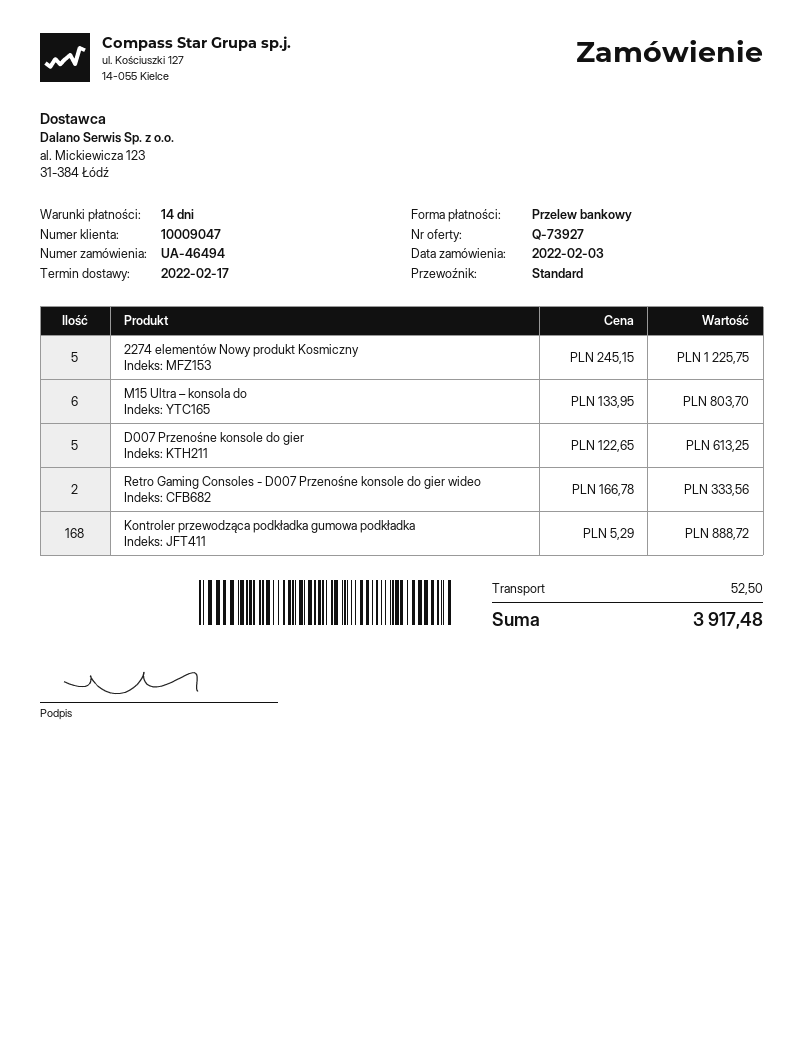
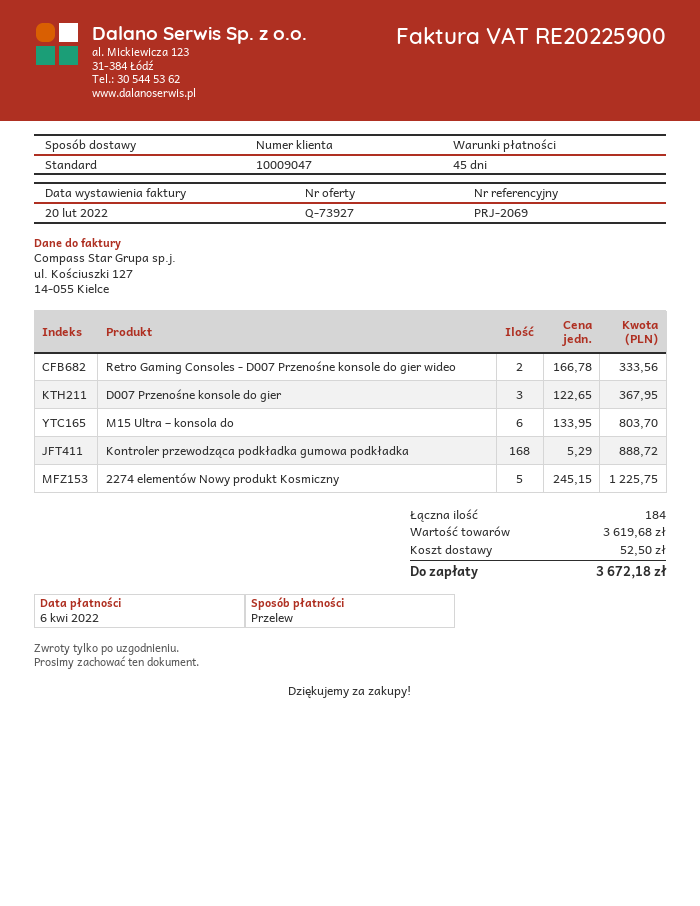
payment terms: 14 days -> 45 days
D007 Przenośne konsole do gier: 5 x 122.65 = 613.25 -> 3 x 122.65 = 367.95
total: 3917.48 -> 3672.18

